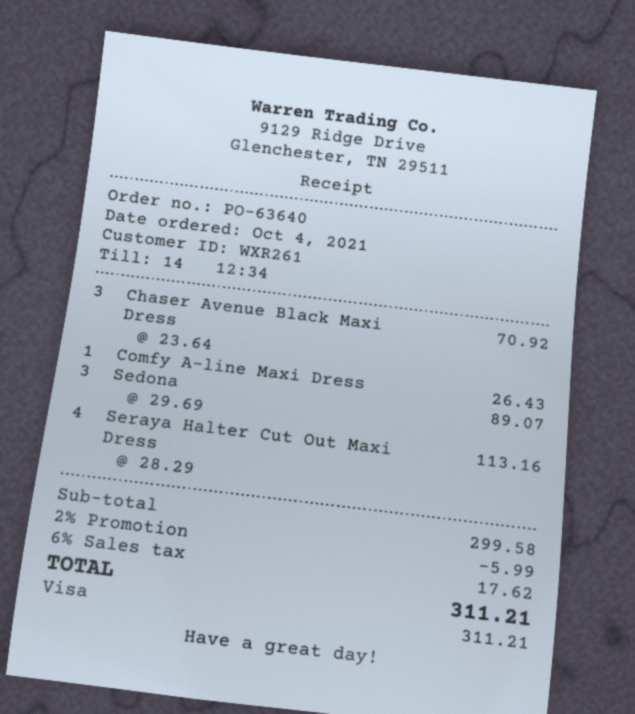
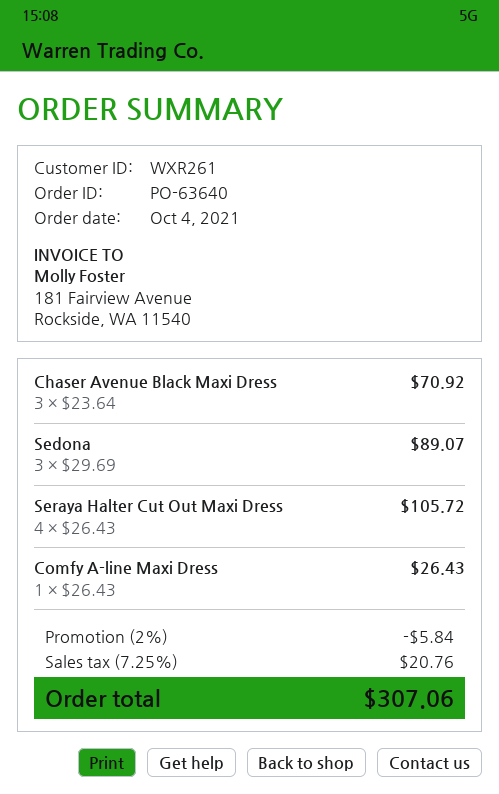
Seraya Halter Cut Out Maxi Dress: 4 x 28.29 = 113.16 -> 4 x 26.43 = 105.72
discount: 2% = 5.99 -> 2% = 5.84
tax: 6% = 17.62 -> 7.25% = 20.76
total: 311.21 -> 307.06

